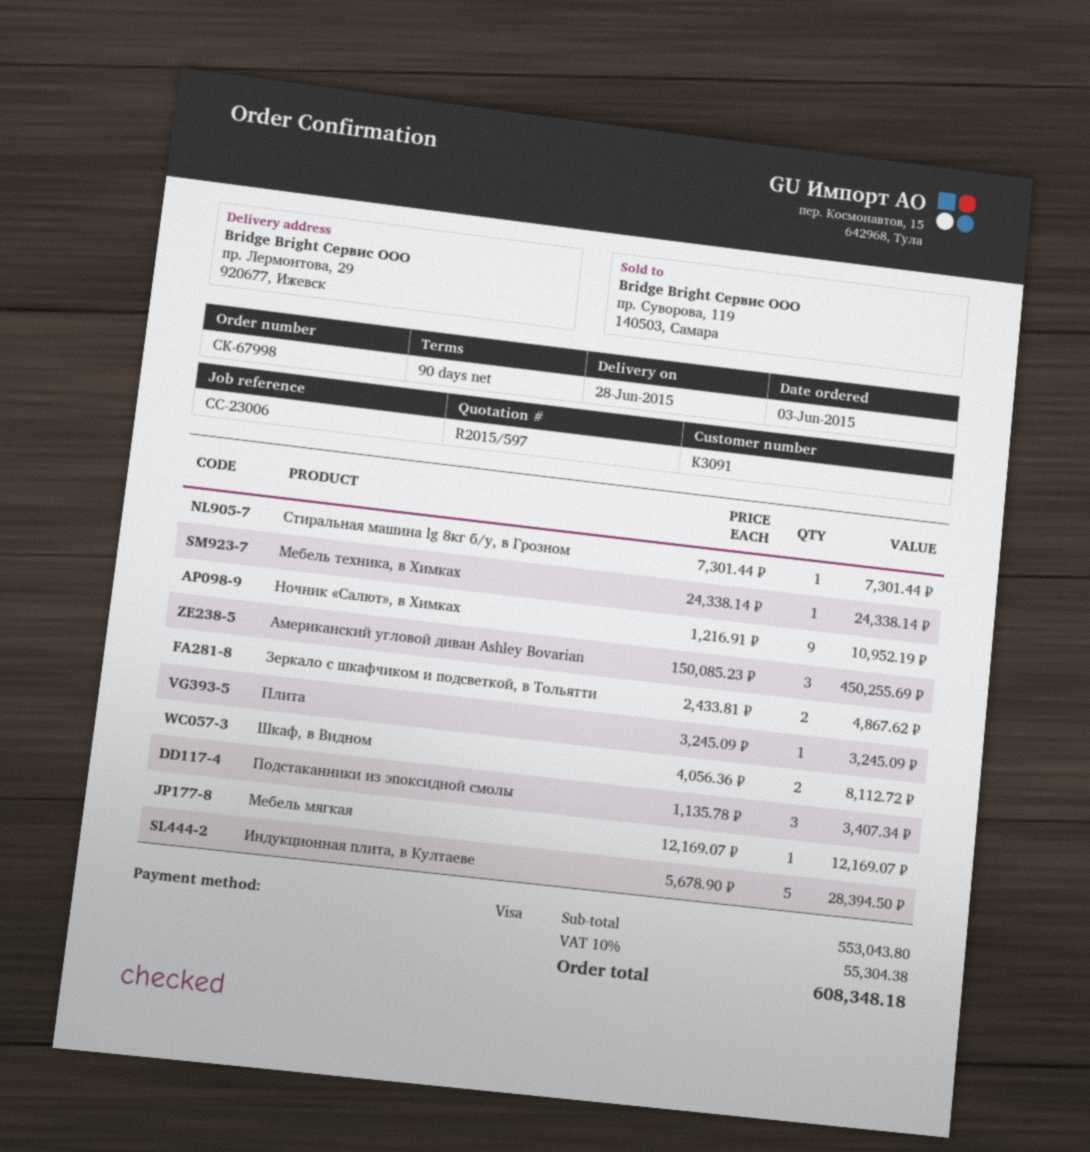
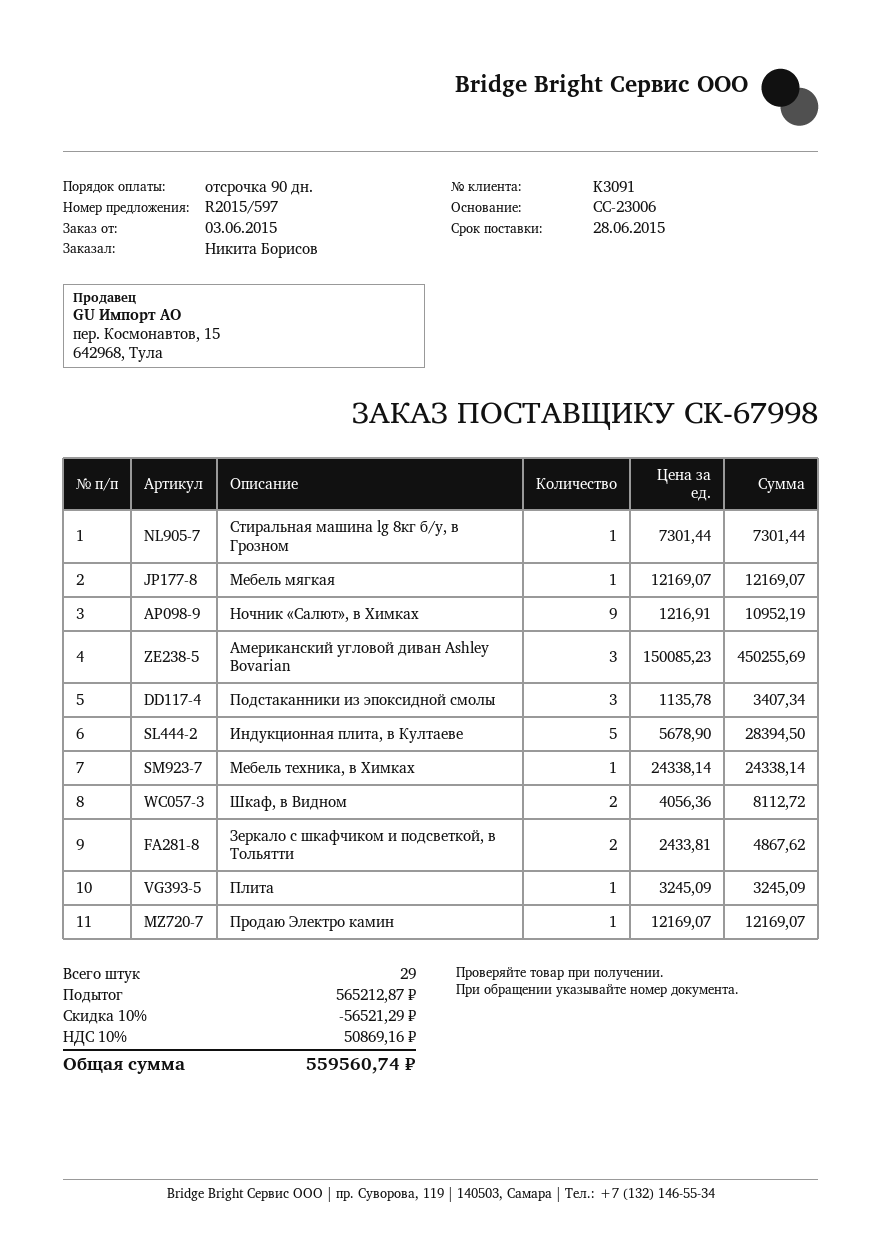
Продаю Электро камин: none -> 1 x 12169.07 = 12169.07
subtotal: 553043.80 -> 565212.87
discount: none -> 10% = 56521.29
tax: 10% = 55304.38 -> 10% = 50869.16
total: 608348.18 -> 559560.74

